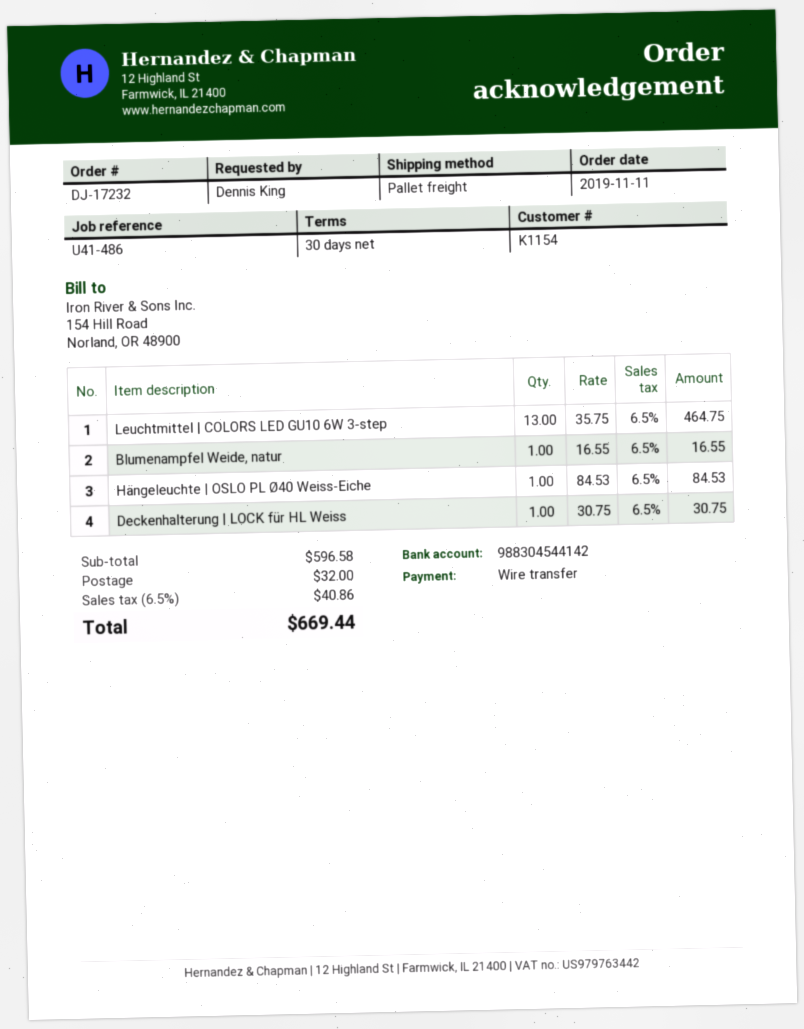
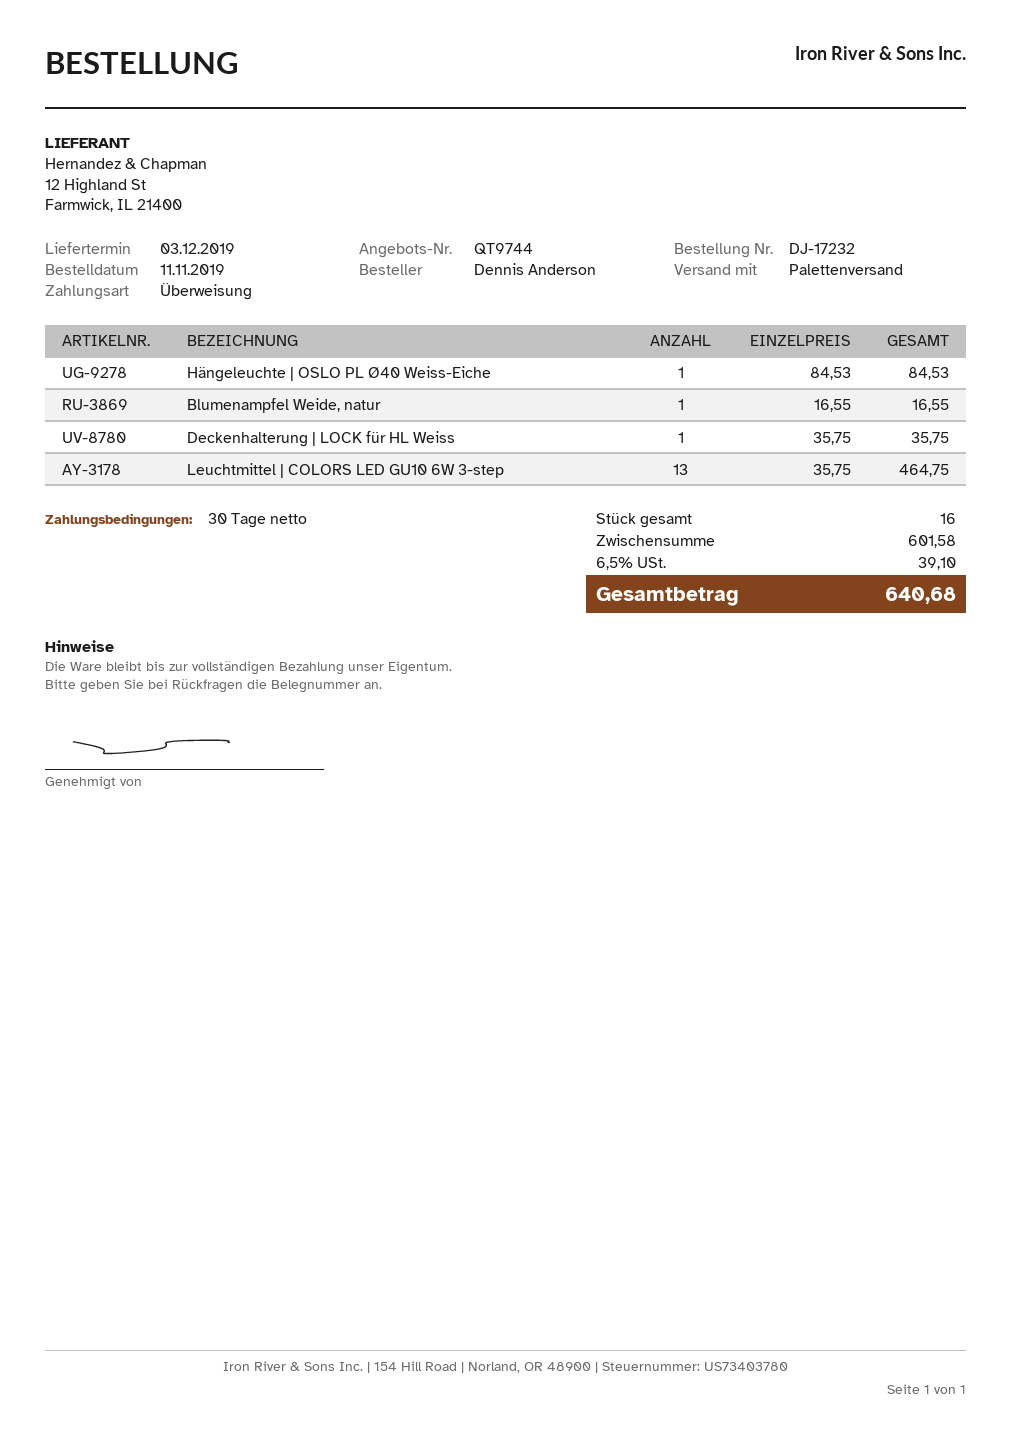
ordered by: Dennis King -> Dennis Anderson
Deckenhalterung | LOCK für HL Weiss: 1 x 30.75 = 30.75 -> 1 x 35.75 = 35.75
subtotal: 596.58 -> 601.58
shipping: 32.00 -> none
tax: 6.5% = 40.86 -> 6.5% = 39.10
total: 669.44 -> 640.68

